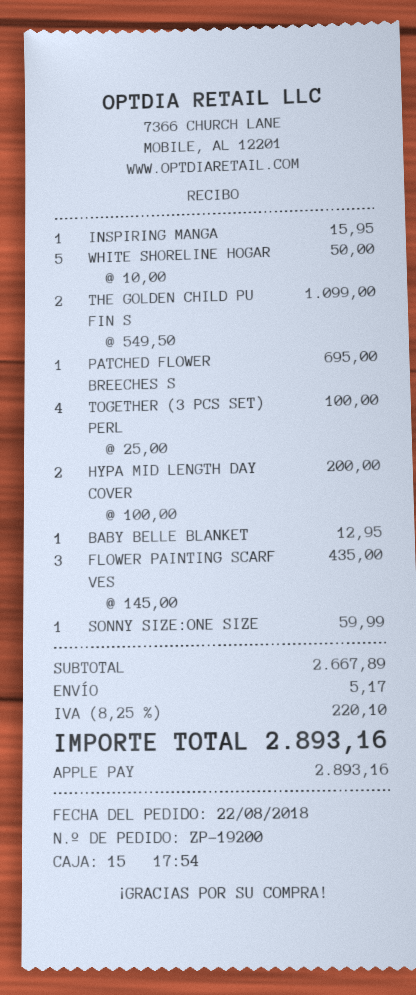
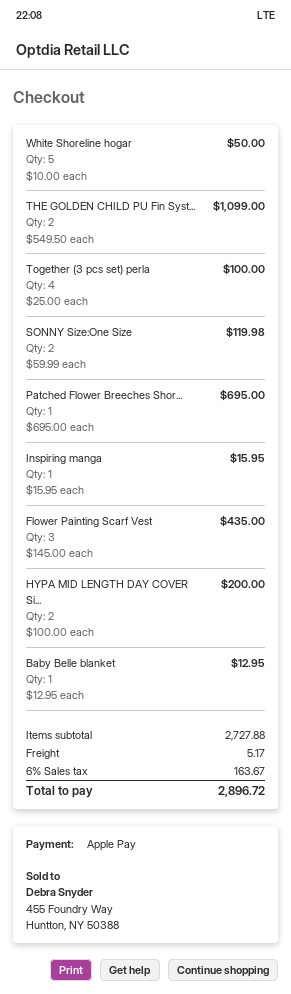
SONNY SIZE:ONE SIZE: 1 x 59.99 = 59.99 -> 2 x 59.99 = 119.98
subtotal: 2667.89 -> 2727.88
tax: 8.25% = 220.10 -> 6% = 163.67
total: 2893.16 -> 2896.72

